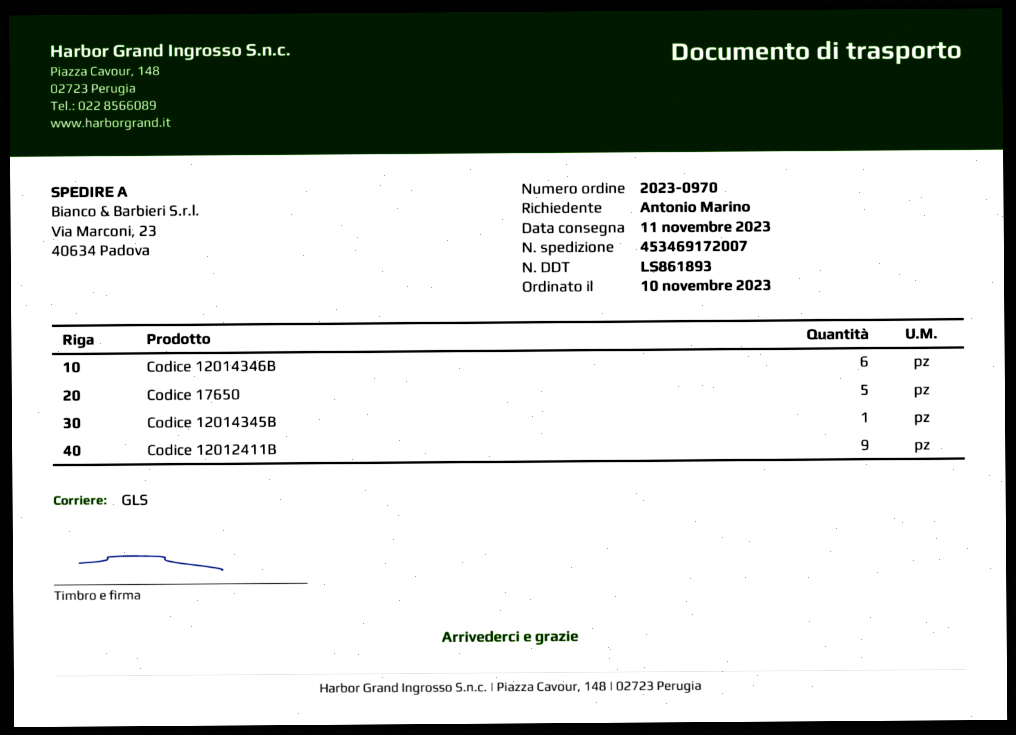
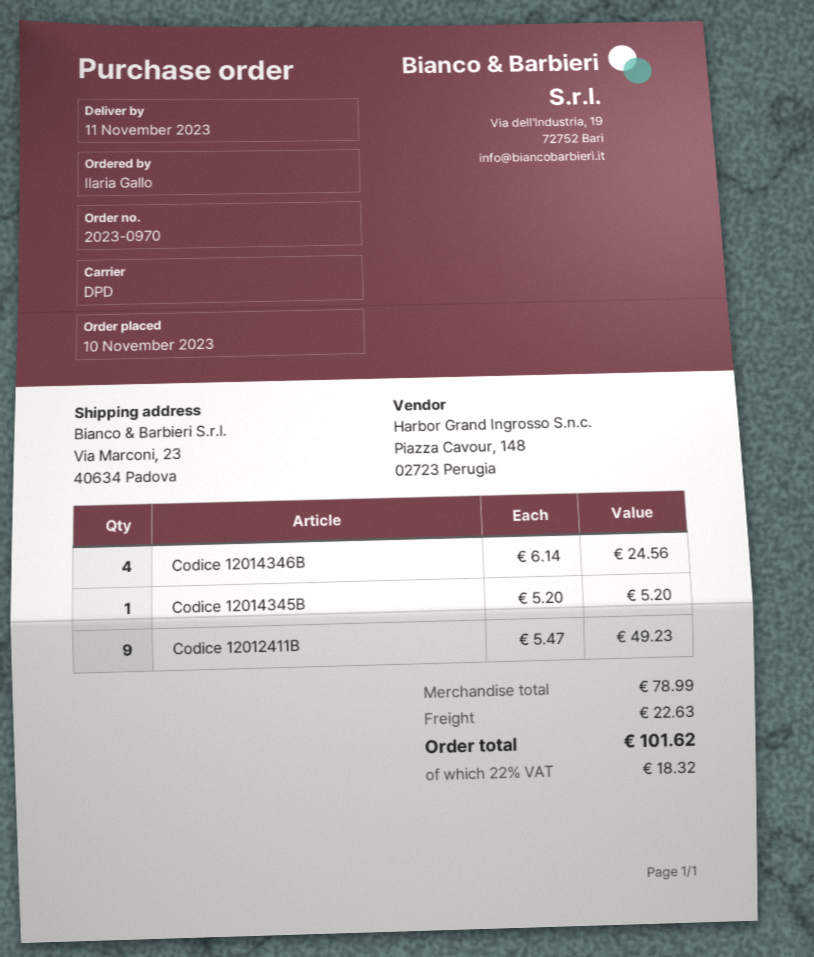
ordered by: Antonio Marino -> Ilaria Gallo
shipping method: GLS -> DPD
Codice 12014346B: 6 -> 4
Codice 17650: 5 -> none

